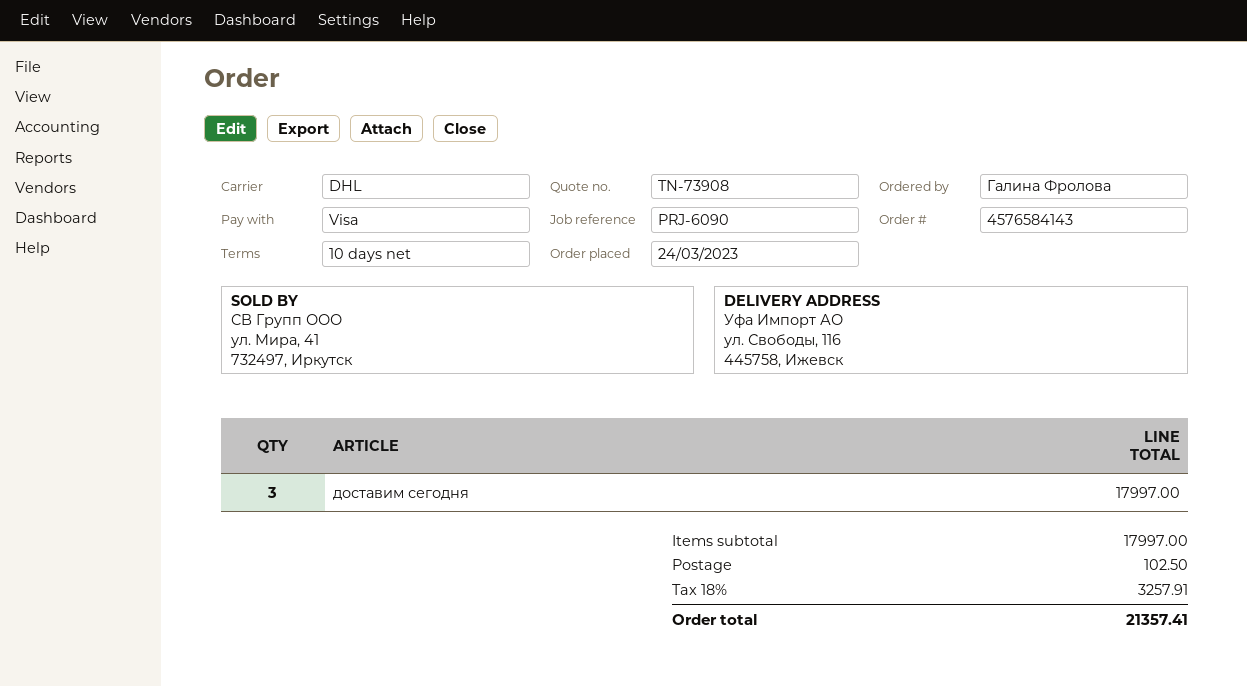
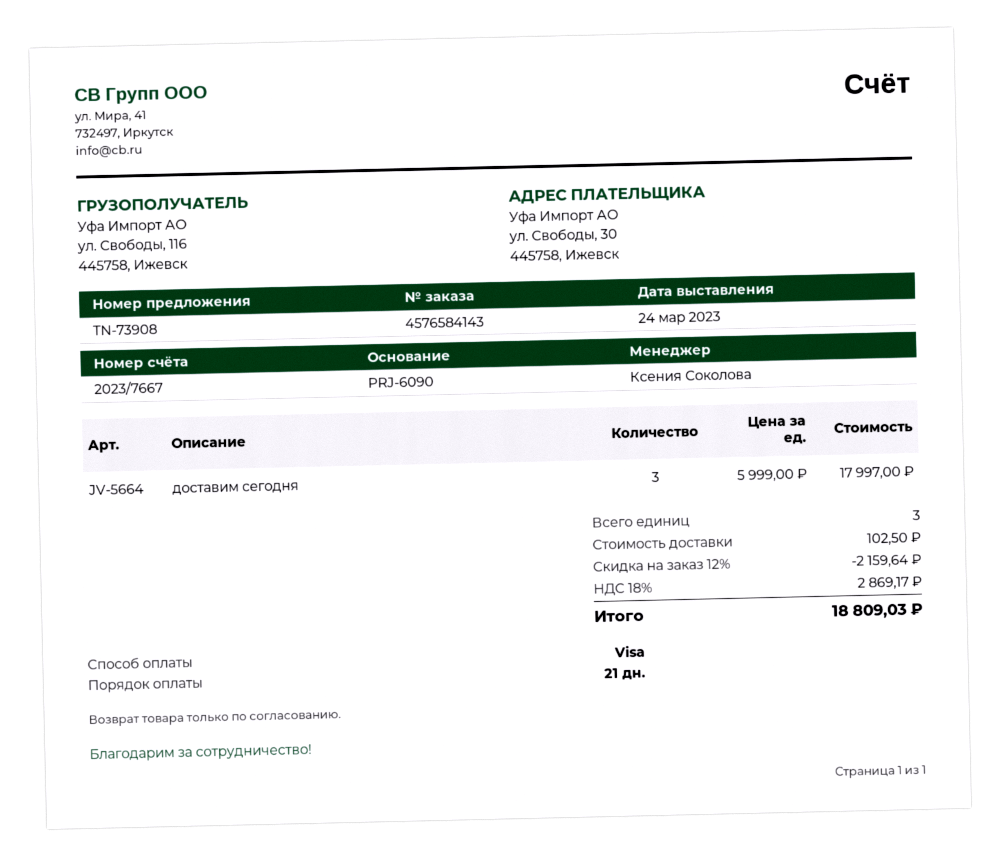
payment terms: 10 days -> 21 days
discount: none -> 12% = 2159.64
tax: 18% = 3257.91 -> 18% = 2869.17
total: 21357.41 -> 18809.03

